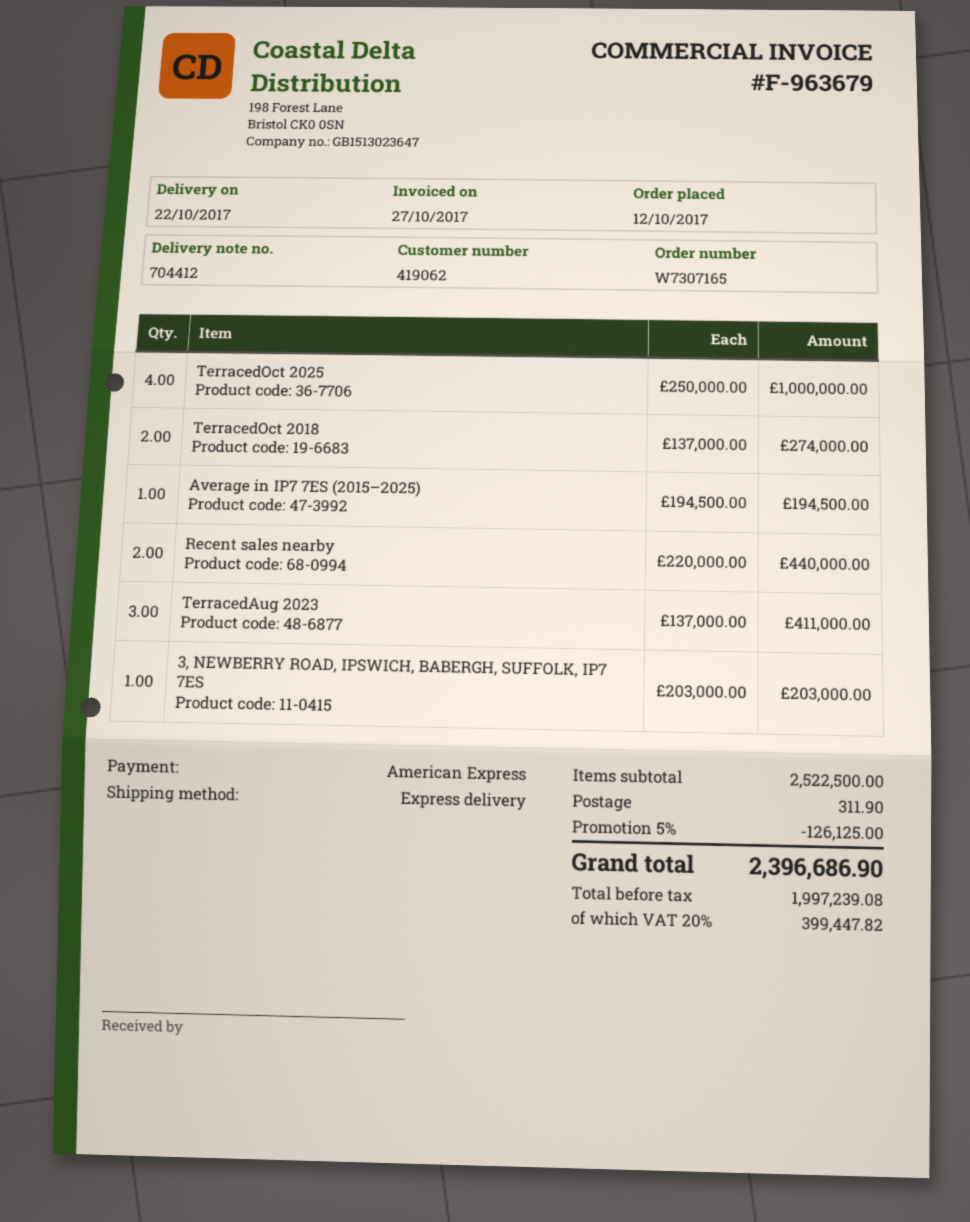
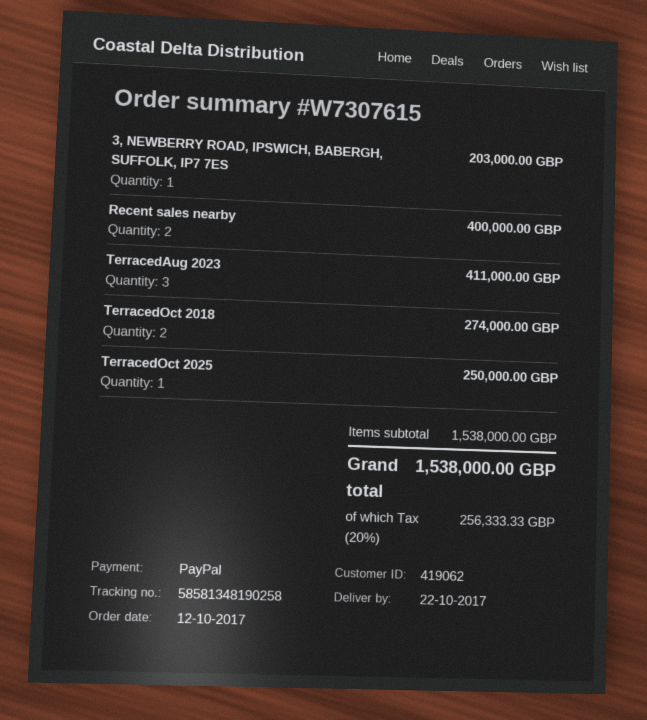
order number: W7307165 -> W7307615
payment method: American Express -> PayPal
TerracedOct 2025: 4 for 1000000.00 -> 1 for 250000.00
Average in IP7 7ES (2015–2025): 1 for 194500.00 -> none
Recent sales nearby: 2 for 440000.00 -> 2 for 400000.00
subtotal: 2522500.00 -> 1538000.00
discount: 5% = 126125.00 -> none
shipping: 311.90 -> none
tax: 20% = 399447.82 -> 20% = 256333.33
total: 2396686.90 -> 1538000.00

